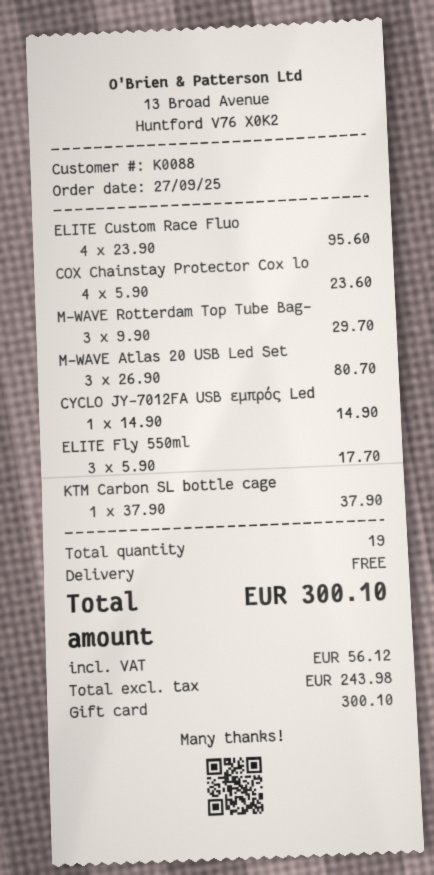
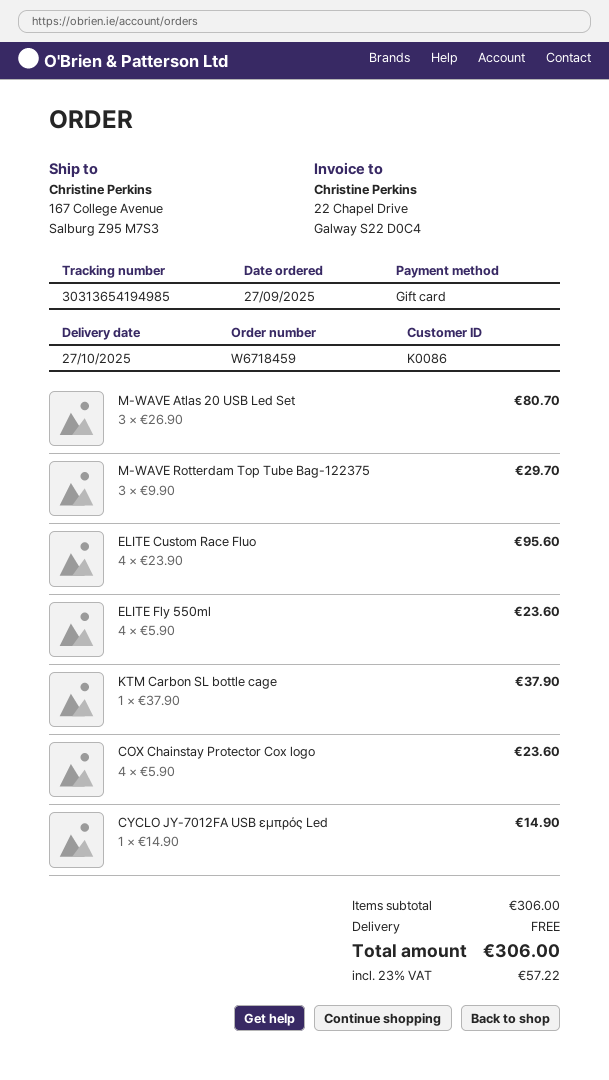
customer number: K0088 -> K0086
ELITE Fly 550ml: 3 x 5.90 = 17.70 -> 4 x 5.90 = 23.60
tax: 56.12 -> 57.22
total: 300.10 -> 306.00

